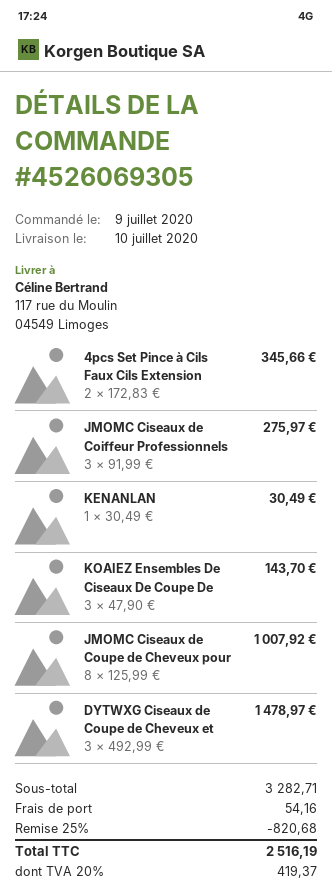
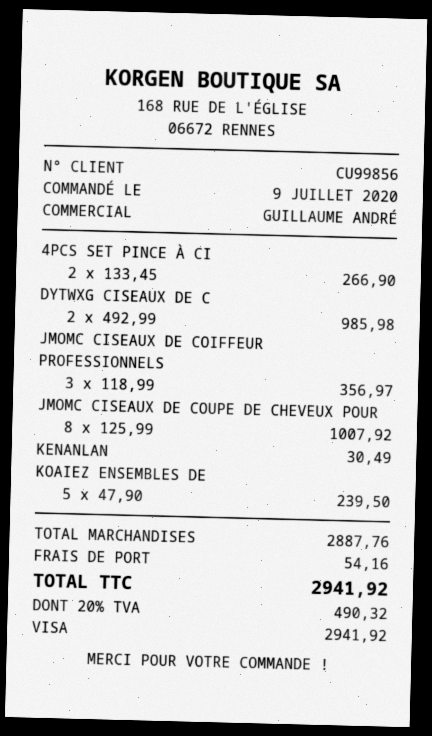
4pcs Set Pince à Cils Faux Cils Extension: 2 x 172.83 = 345.66 -> 2 x 133.45 = 266.90
JMOMC Ciseaux de Coiffeur Professionnels: 3 x 91.99 = 275.97 -> 3 x 118.99 = 356.97
KOAIEZ Ensembles De Ciseaux De Coupe De: 3 x 47.90 = 143.70 -> 5 x 47.90 = 239.50
DYTWXG Ciseaux de Coupe de Cheveux et: 3 x 492.99 = 1478.97 -> 2 x 492.99 = 985.98
subtotal: 3282.71 -> 2887.76
discount: 25% = 820.68 -> none
tax: 20% = 419.37 -> 20% = 490.32
total: 2516.19 -> 2941.92

